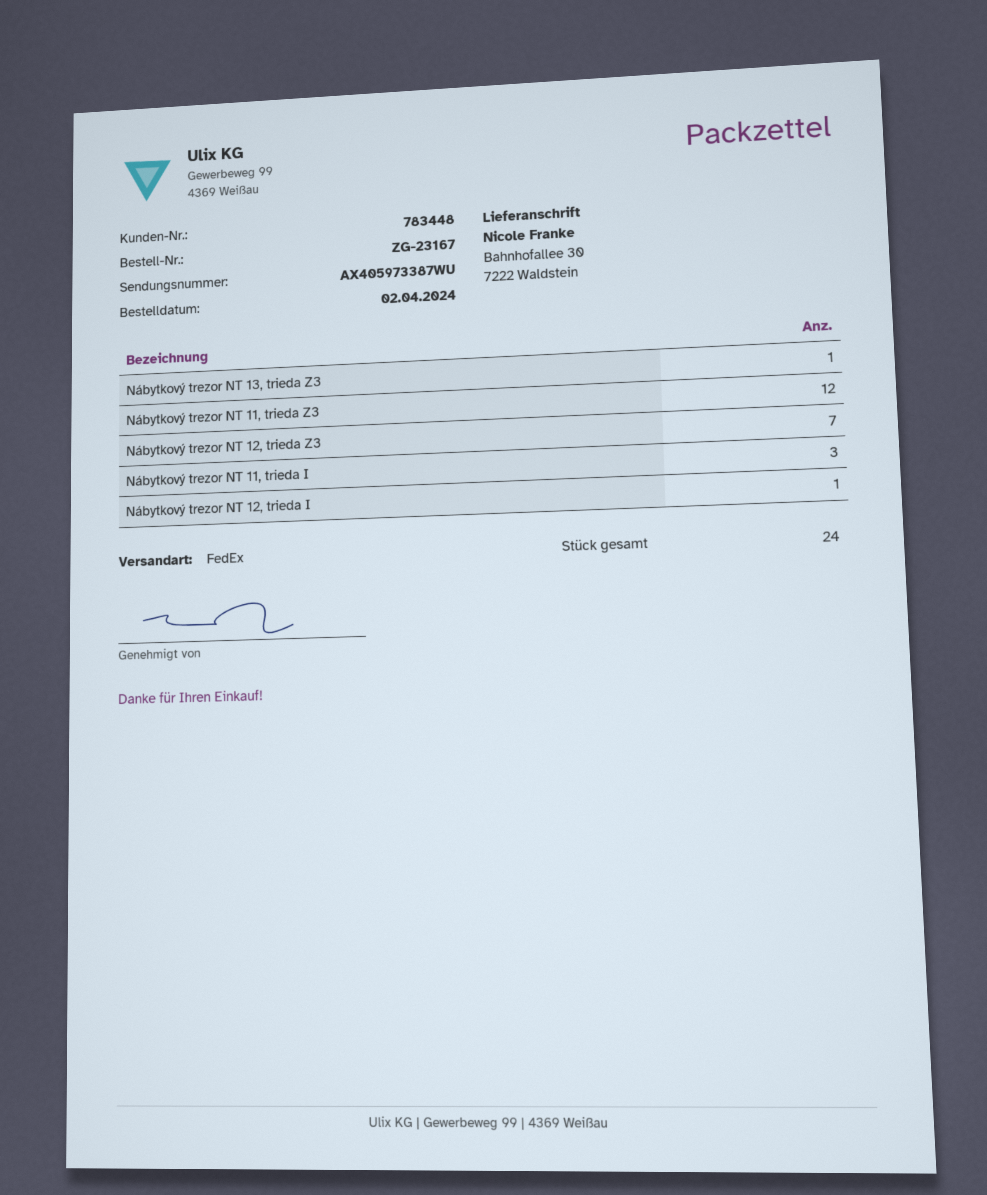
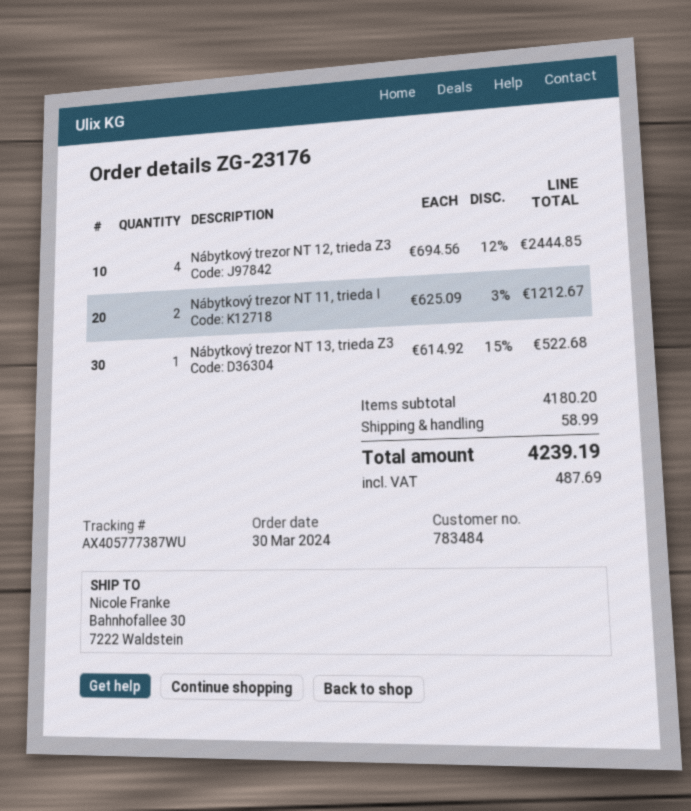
order number: ZG-23167 -> ZG-23176
order date: 2024-04-02 -> 2024-03-30
customer number: 783448 -> 783484
tracking number: AX405973387WU -> AX405777387WU
Nábytkový trezor NT 11, trieda Z3: 12 -> none
Nábytkový trezor NT 12, trieda Z3: 7 -> 4
Nábytkový trezor NT 11, trieda I: 3 -> 2
Nábytkový trezor NT 12, trieda I: 1 -> none

